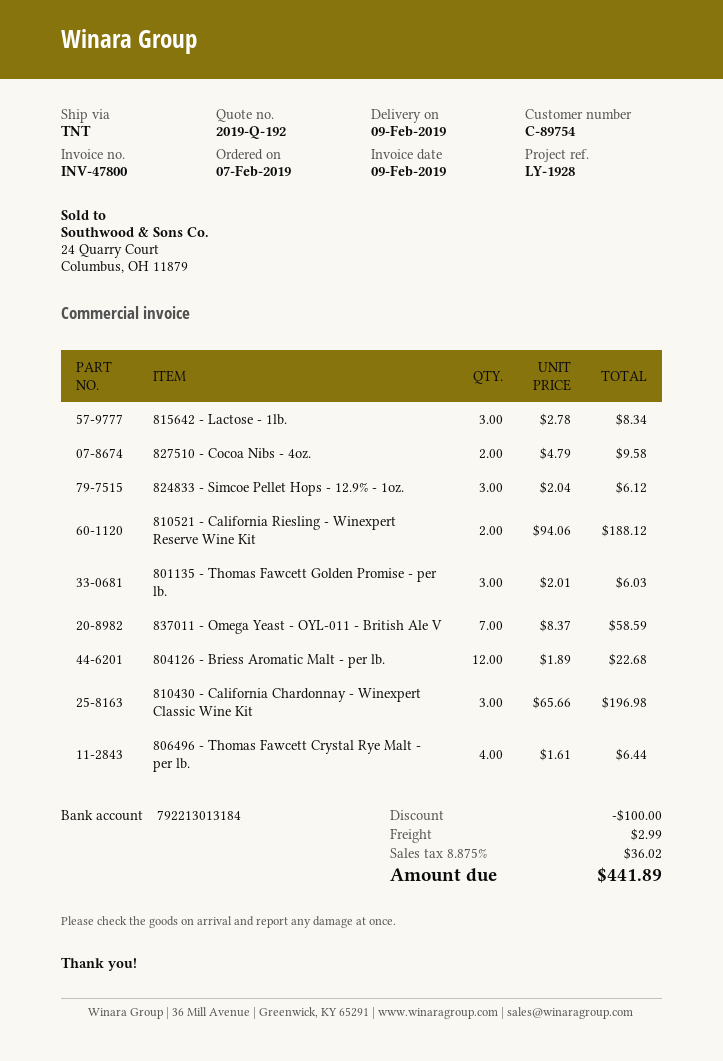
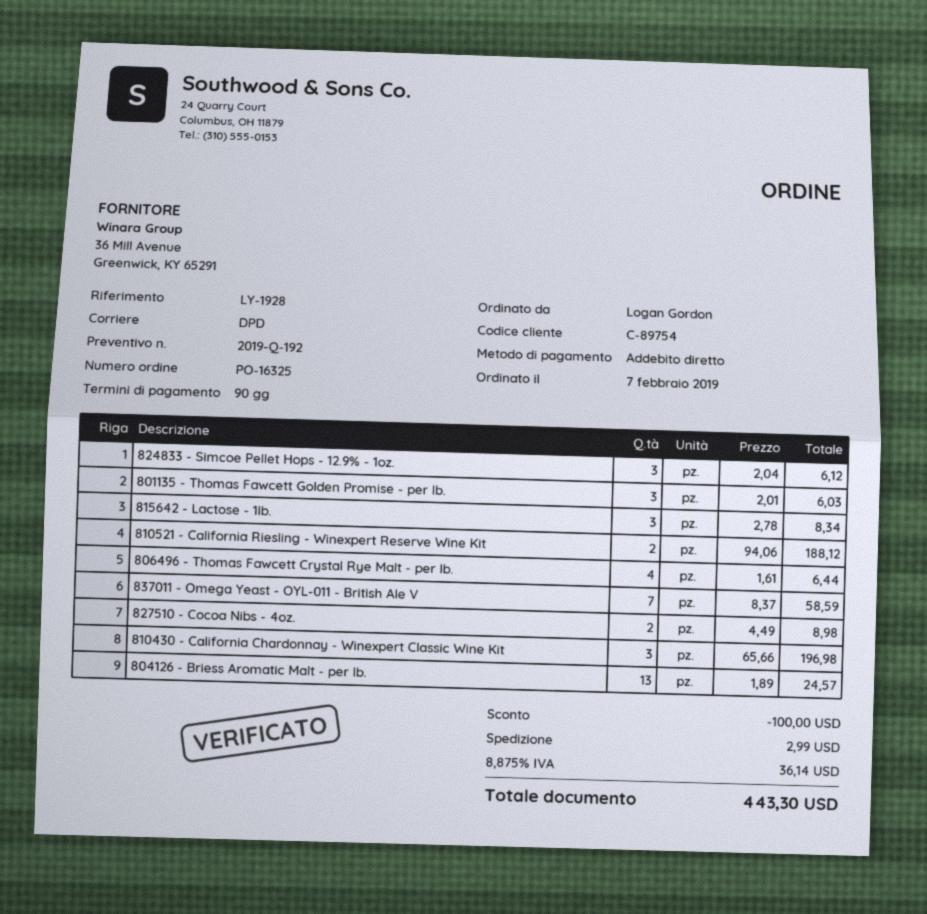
shipping method: TNT -> DPD
827510 - Cocoa Nibs - 4oz.: 2 x 4.79 = 9.58 -> 2 x 4.49 = 8.98
804126 - Briess Aromatic Malt - per lb.: 12 x 1.89 = 22.68 -> 13 x 1.89 = 24.57
tax: 8.875% = 36.02 -> 8.875% = 36.14
total: 441.89 -> 443.30

